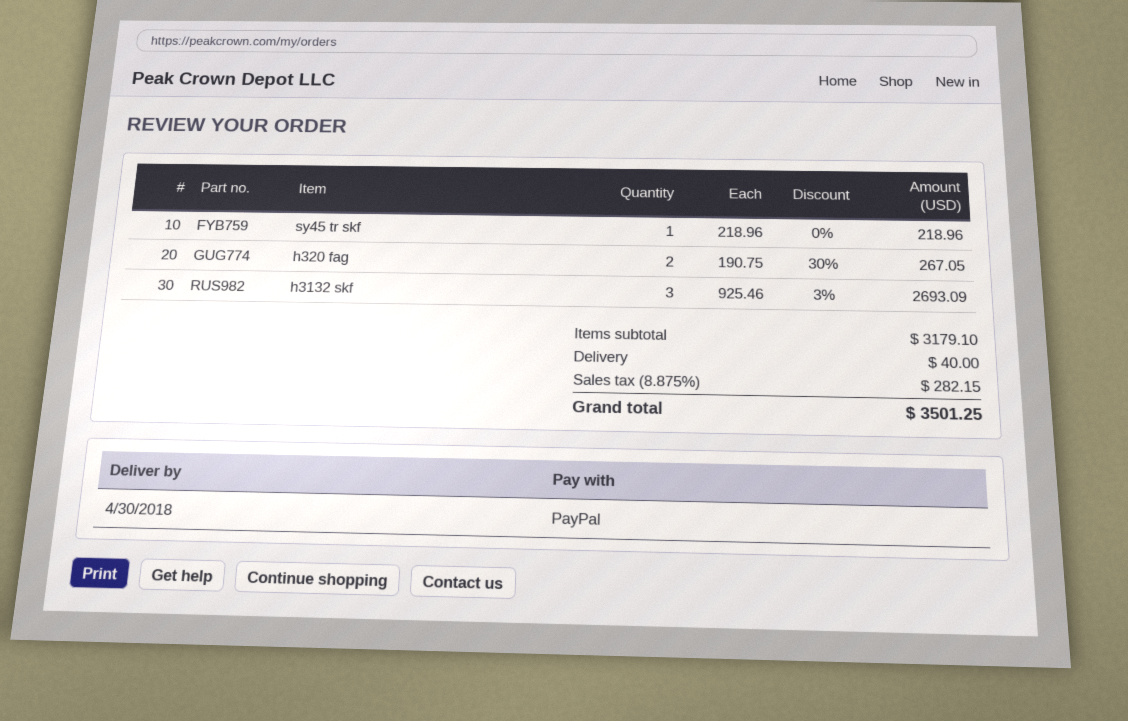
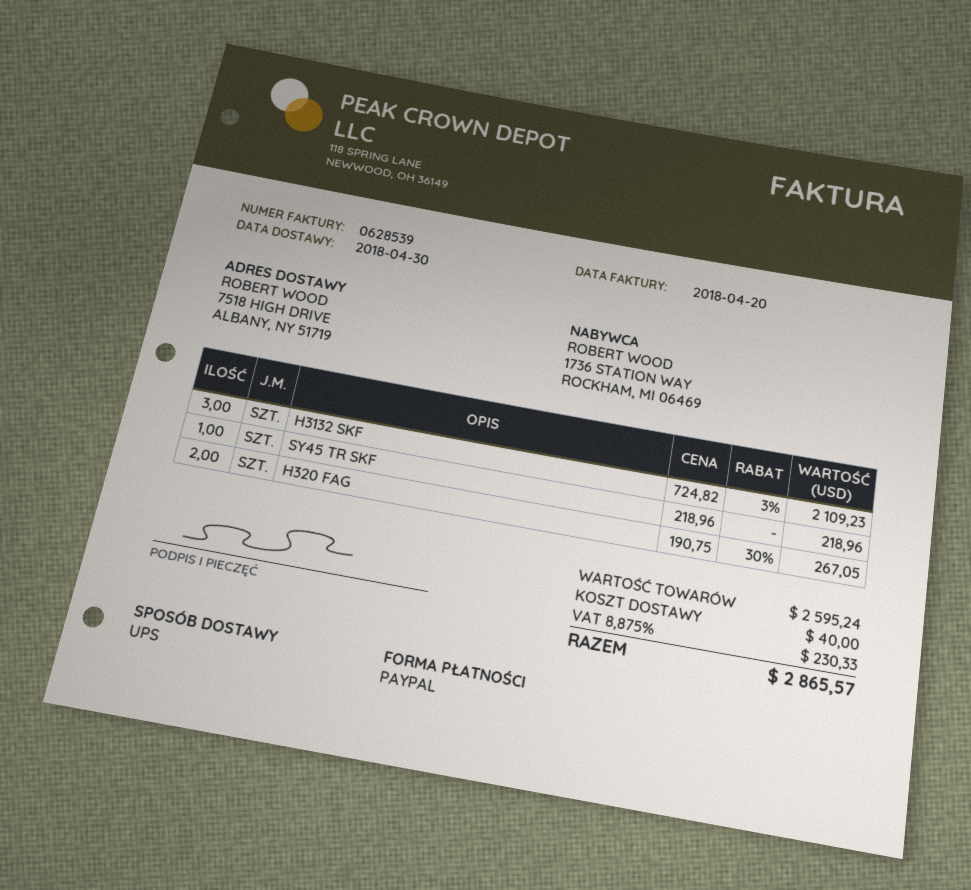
h3132 skf: 3 x 925.46 - 3% = 2693.09 -> 3 x 724.82 - 3% = 2109.23
subtotal: 3179.10 -> 2595.24
tax: 8.875% = 282.15 -> 8.875% = 230.33
total: 3501.25 -> 2865.57

